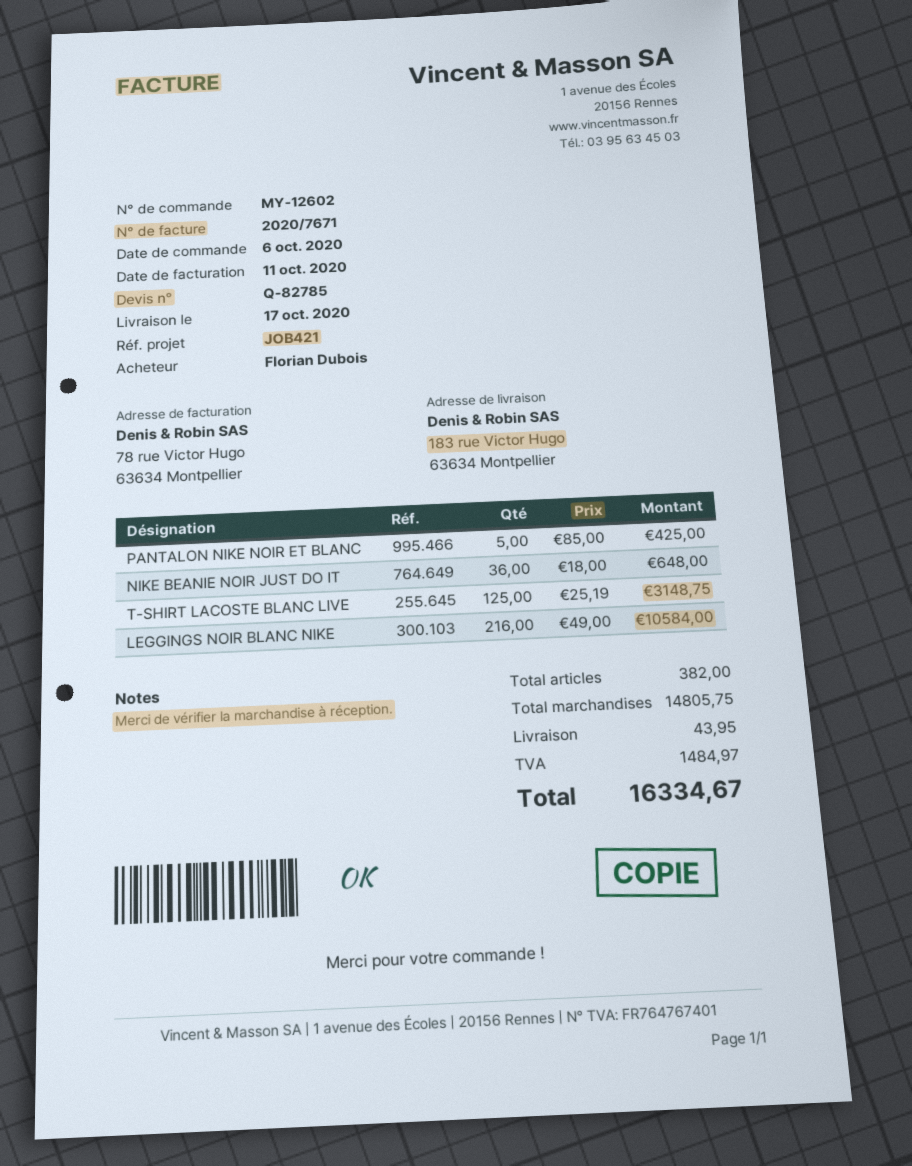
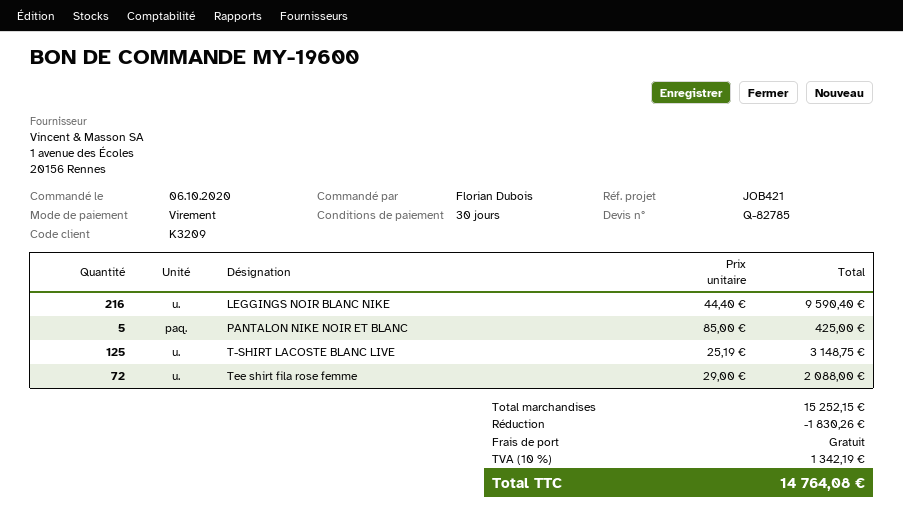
order number: MY-12602 -> MY-19600
NIKE BEANIE NOIR JUST DO IT: 36 x 18.00 = 648.00 -> none
LEGGINGS NOIR BLANC NIKE: 216 x 49.00 = 10584.00 -> 216 x 44.40 = 9590.40
Tee shirt fila rose femme: none -> 72 x 29.00 = 2088.00
subtotal: 14805.75 -> 15252.15
discount: none -> 1830.26
shipping: 43.95 -> 0.00
tax: 1484.97 -> 1342.19
total: 16334.67 -> 14764.08

